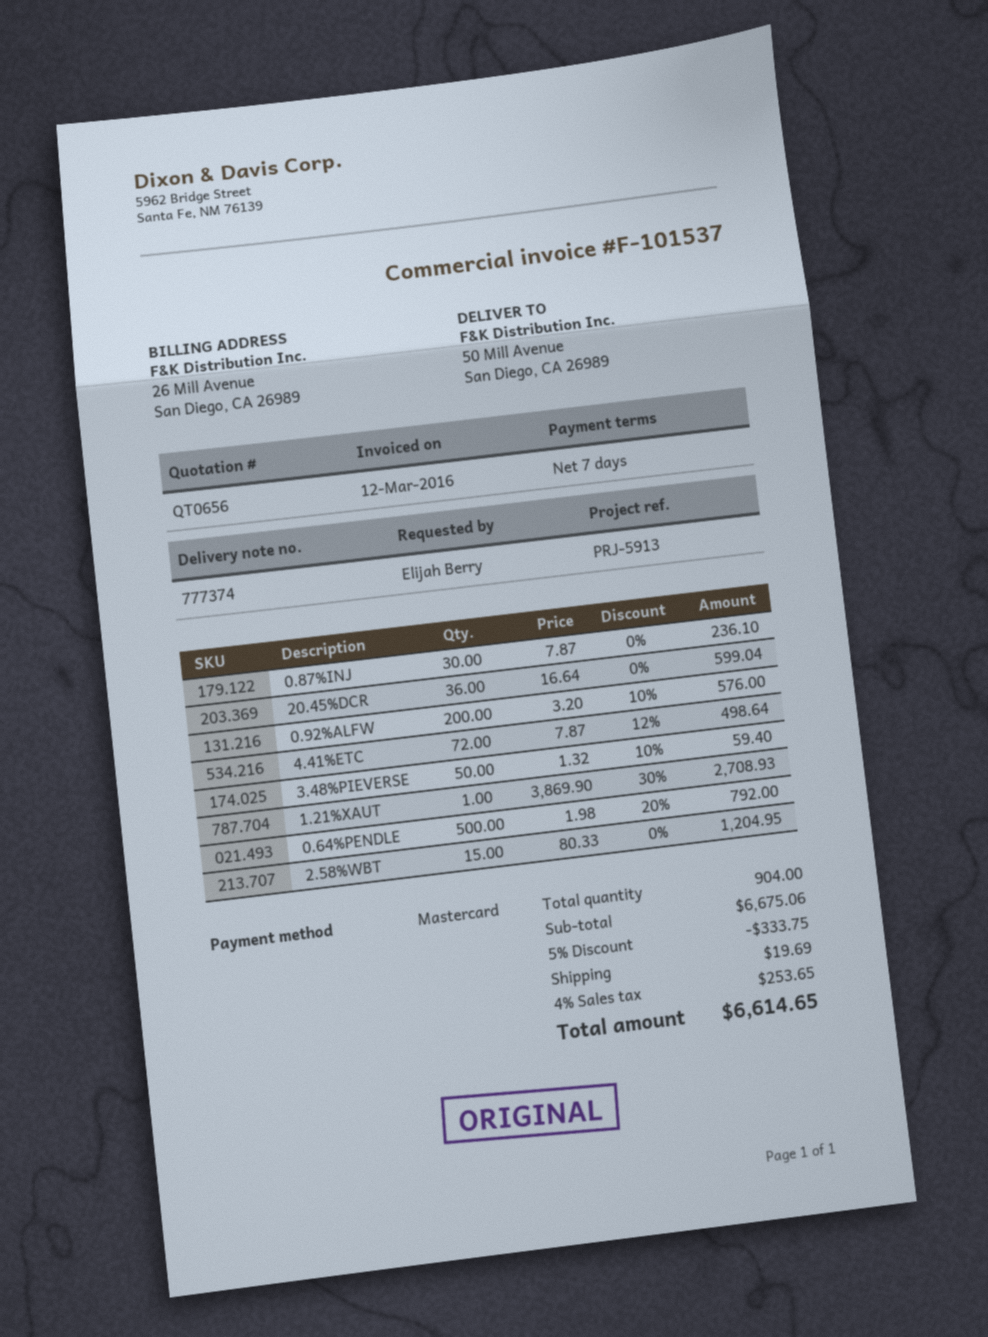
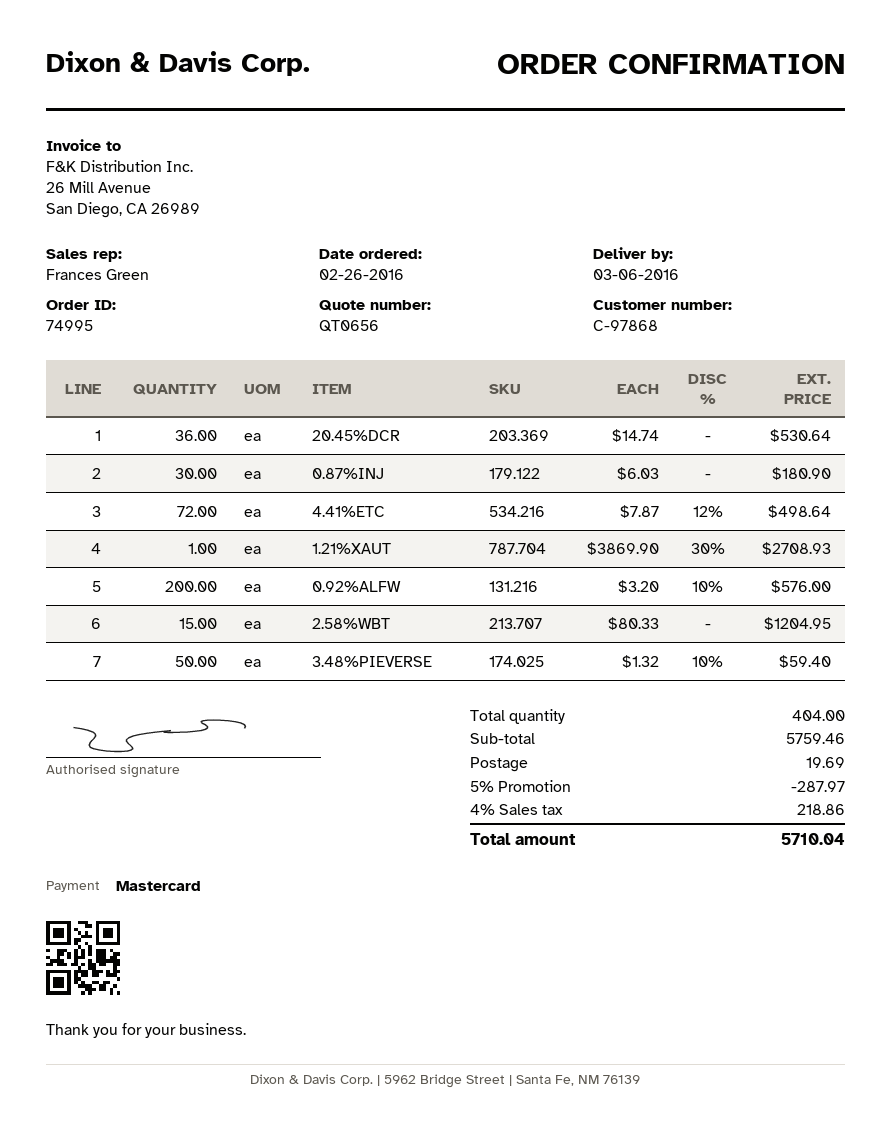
0.87%INJ: 30 x 7.87 = 236.10 -> 30 x 6.03 = 180.90
20.45%DCR: 36 x 16.64 = 599.04 -> 36 x 14.74 = 530.64
0.64%PENDLE: 500 x 1.98 - 20% = 792.00 -> none
total quantity: 904 -> 404
subtotal: 6675.06 -> 5759.46
discount: 5% = 333.75 -> 5% = 287.97
tax: 4% = 253.65 -> 4% = 218.86
total: 6614.65 -> 5710.04

